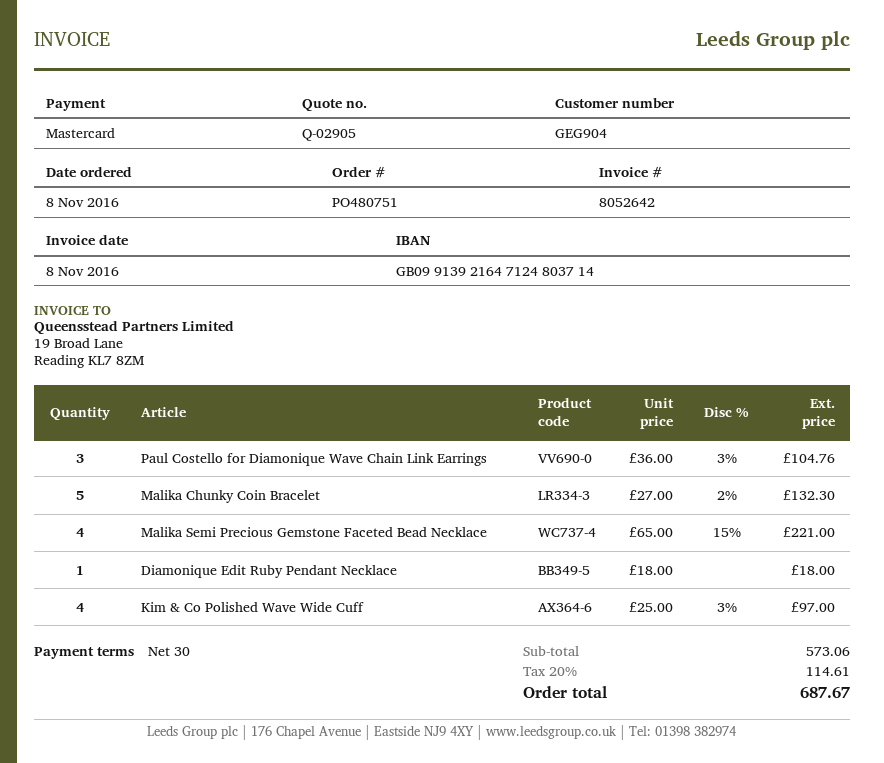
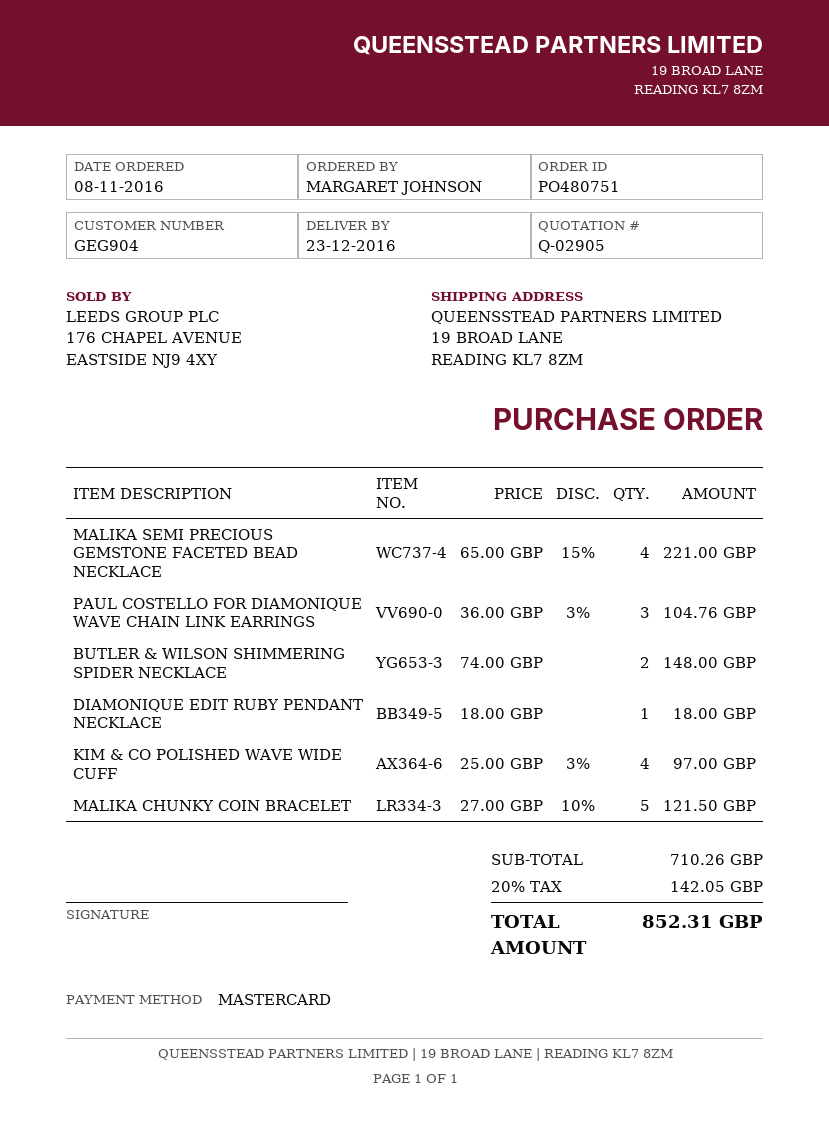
Malika Chunky Coin Bracelet: 5 x 27.00 - 2% = 132.30 -> 5 x 27.00 - 10% = 121.50
BUTLER & WILSON SHIMMERING SPIDER NECKLACE: none -> 2 x 74.00 = 148.00
subtotal: 573.06 -> 710.26
tax: 20% = 114.61 -> 20% = 142.05
total: 687.67 -> 852.31

